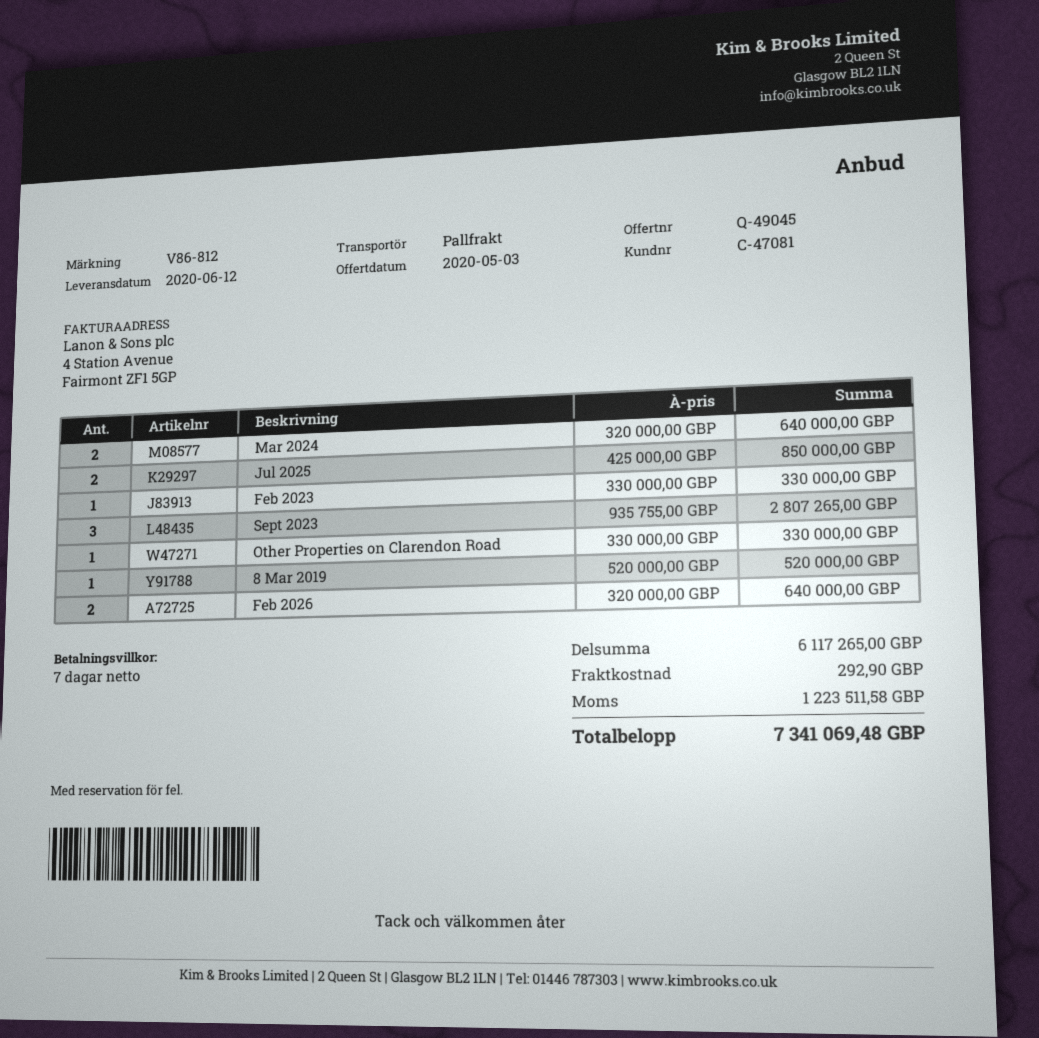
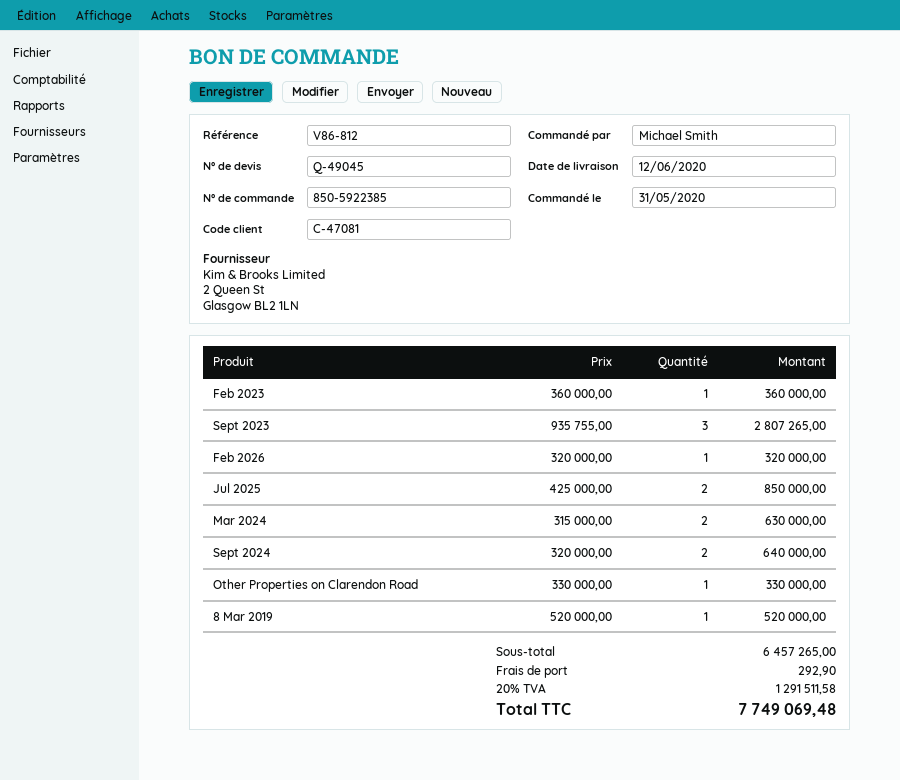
Mar 2024: 2 x 320000.00 = 640000.00 -> 2 x 315000.00 = 630000.00
Feb 2023: 1 x 330000.00 = 330000.00 -> 1 x 360000.00 = 360000.00
Feb 2026: 2 x 320000.00 = 640000.00 -> 1 x 320000.00 = 320000.00
Sept 2024: none -> 2 x 320000.00 = 640000.00
subtotal: 6117265.00 -> 6457265.00
tax: 1223511.58 -> 1291511.58
total: 7341069.48 -> 7749069.48

